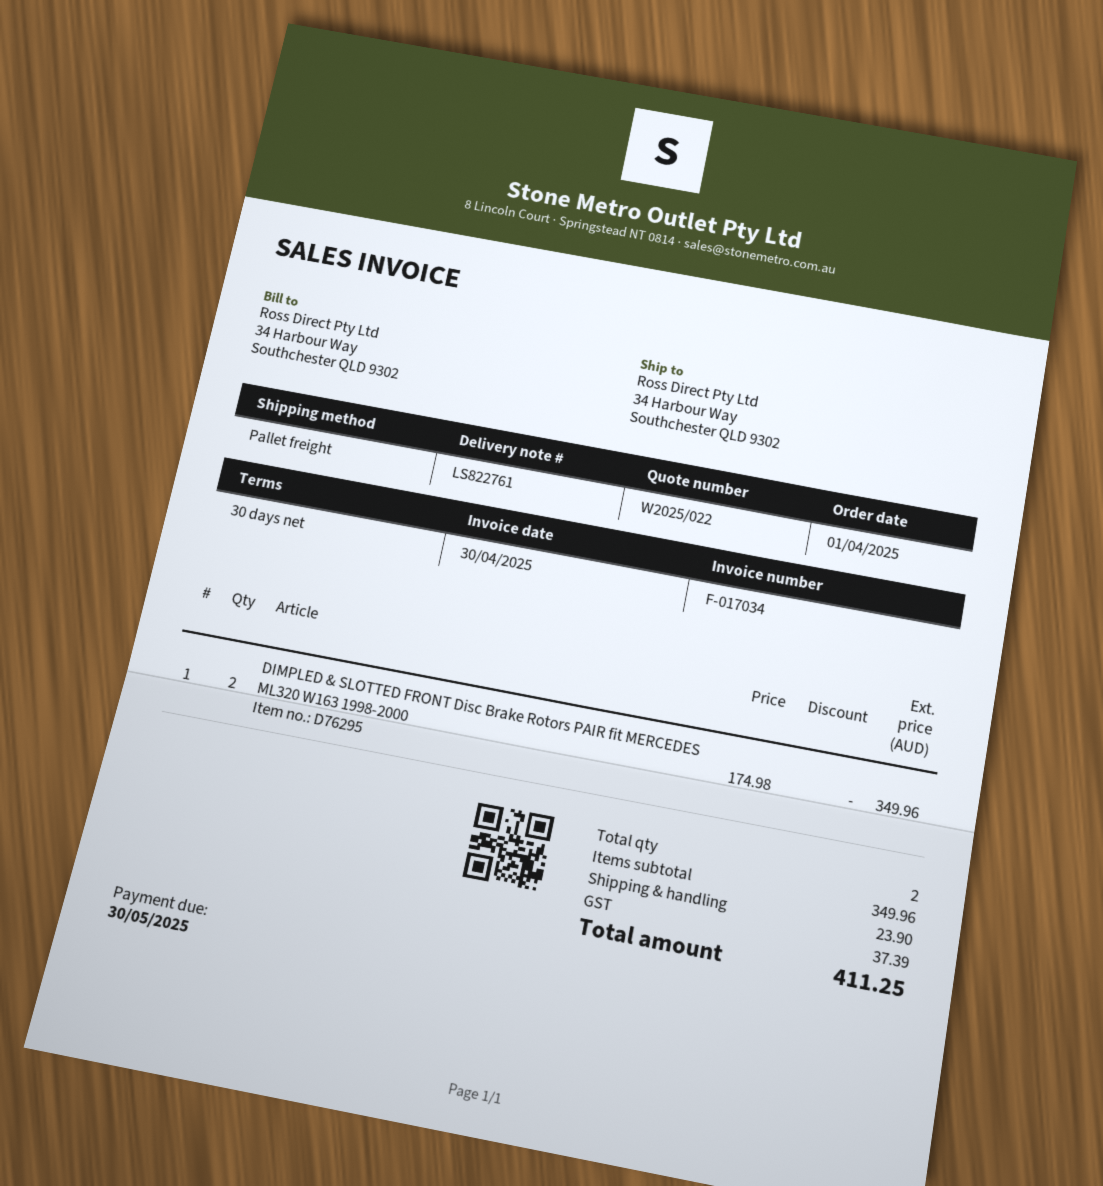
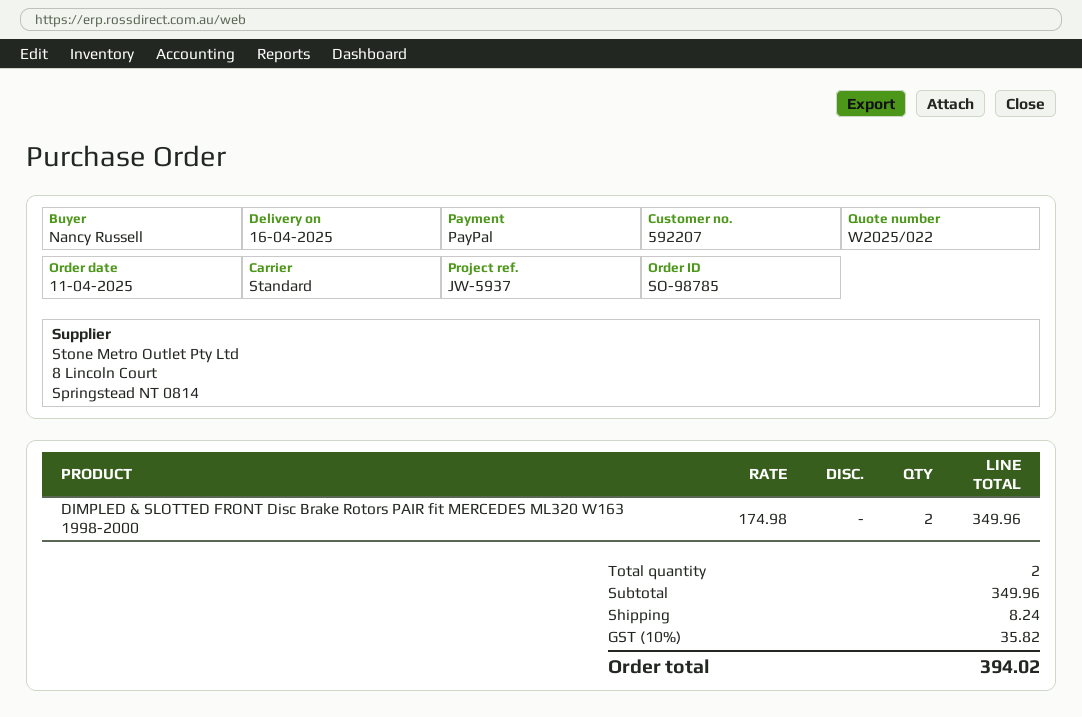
order date: 2025-04-01 -> 2025-04-11
shipping method: pallet freight -> standard
shipping: 23.90 -> 8.24
tax: 37.39 -> 35.82
total: 411.25 -> 394.02

